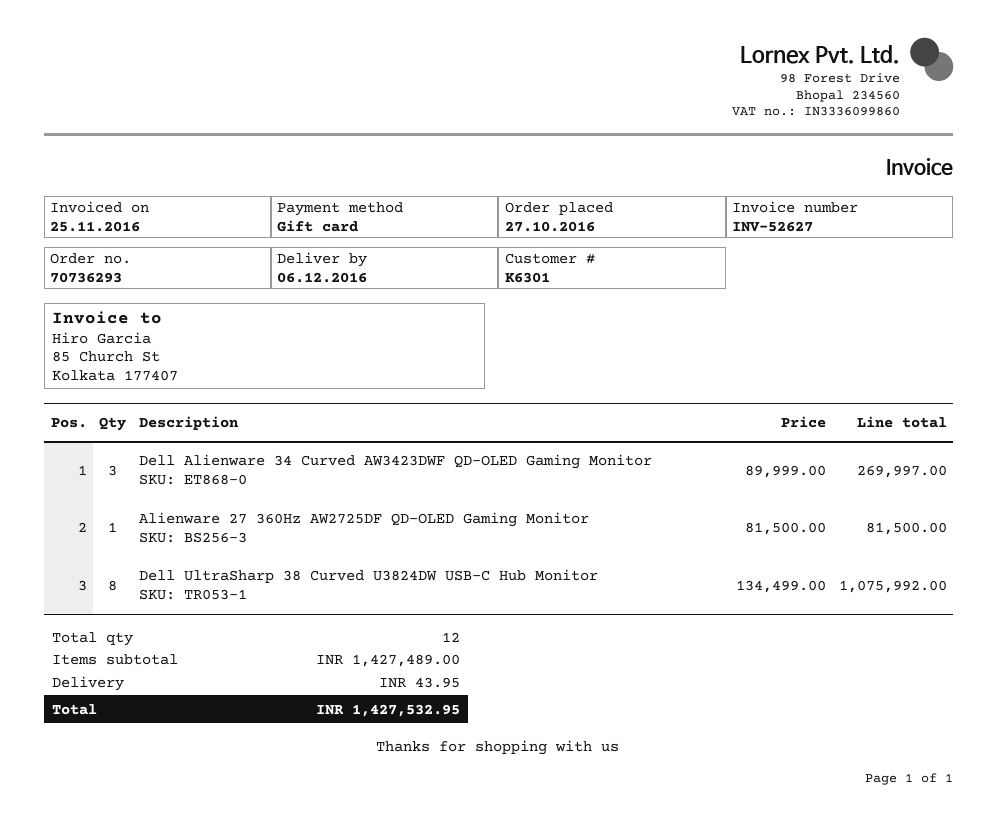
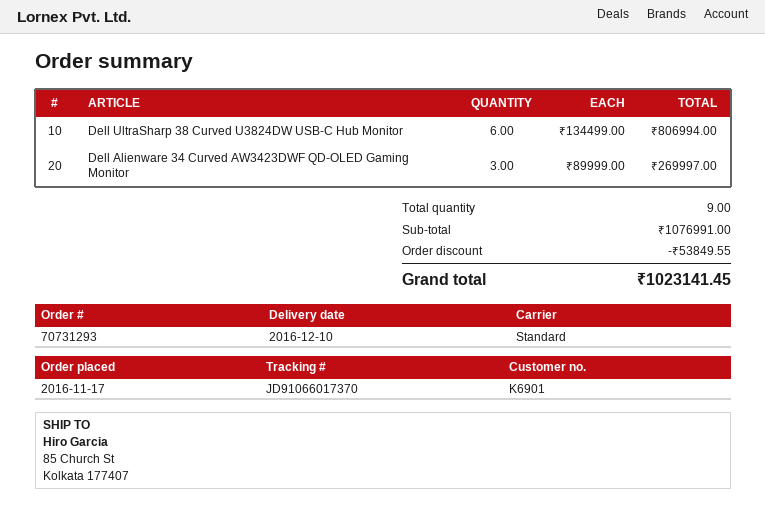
order number: 70736293 -> 70731293
order date: 2016-10-27 -> 2016-11-17
delivery date: 2016-12-06 -> 2016-12-10
customer number: K6301 -> K6901
Alienware 27 360Hz AW2725DF QD-OLED Gaming Monitor: 1 x 81500.00 = 81500.00 -> none
Dell UltraSharp 38 Curved U3824DW USB-C Hub Monitor: 8 x 134499.00 = 1075992.00 -> 6 x 134499.00 = 806994.00
total quantity: 12 -> 9
subtotal: 1427489.00 -> 1076991.00
discount: none -> 53849.55
shipping: 43.95 -> none
total: 1427532.95 -> 1023141.45

